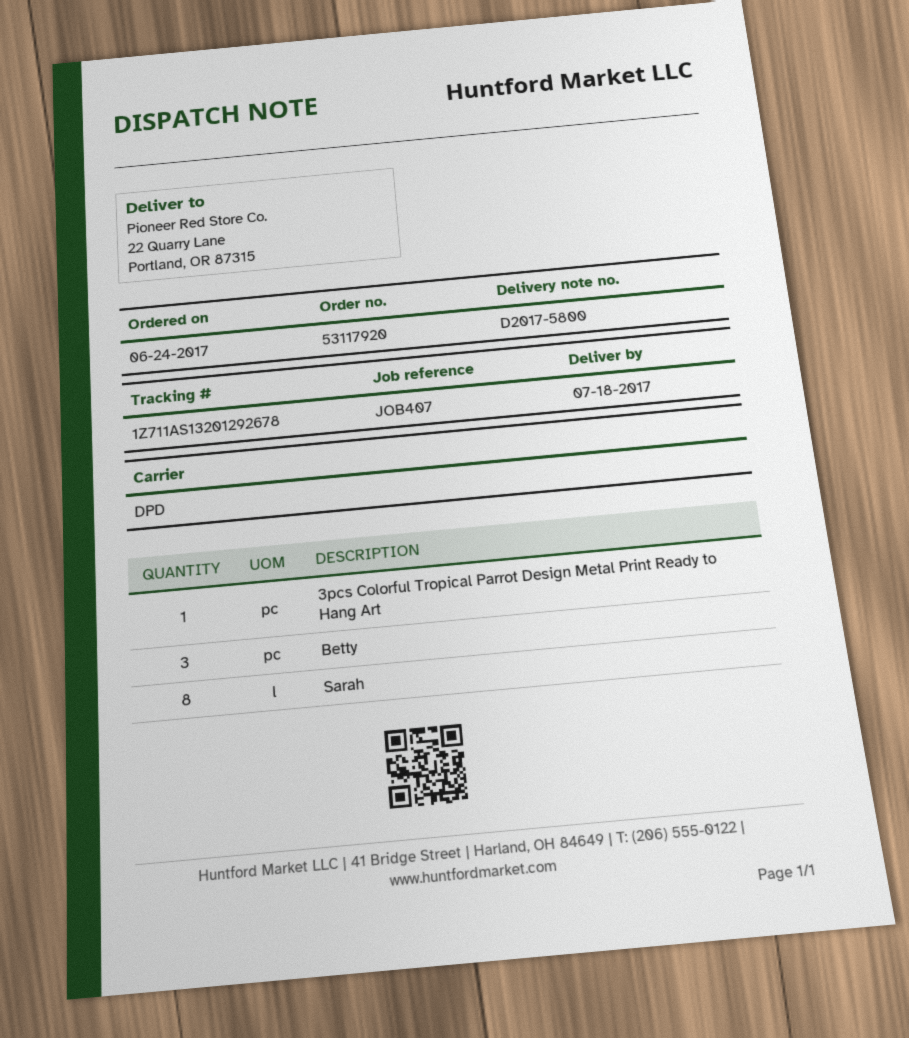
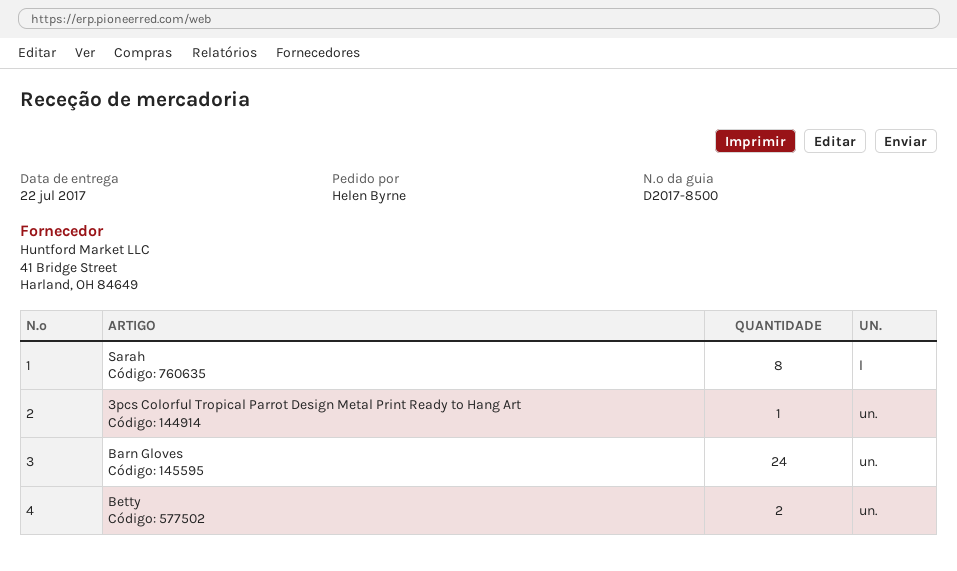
delivery note number: D2017-5800 -> D2017-8500
delivery date: 2017-07-18 -> 2017-07-22
Betty: 3 -> 2
Barn Gloves: none -> 24

